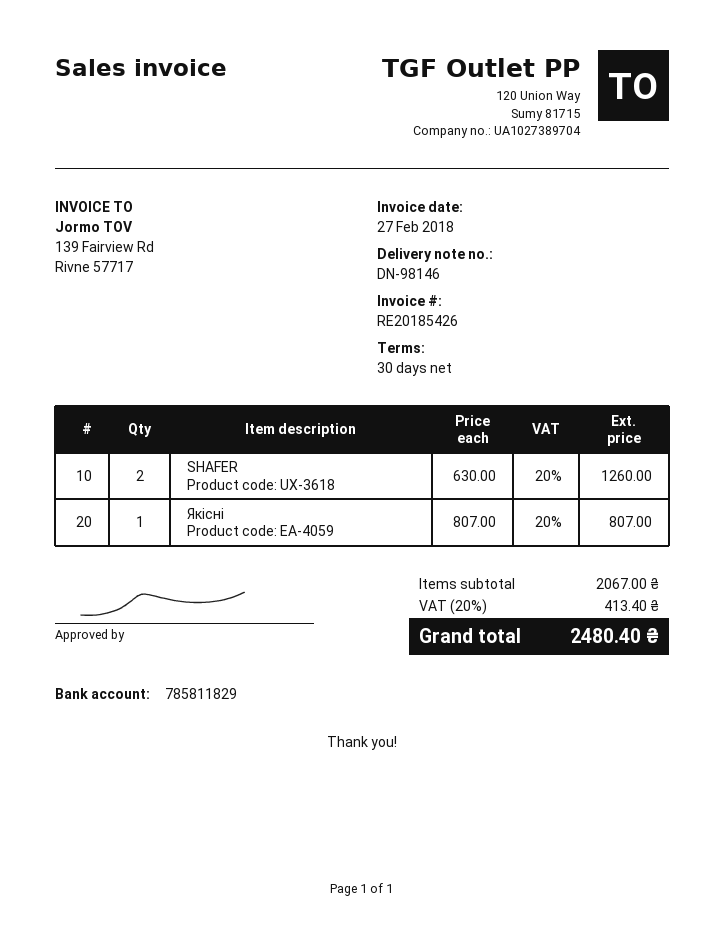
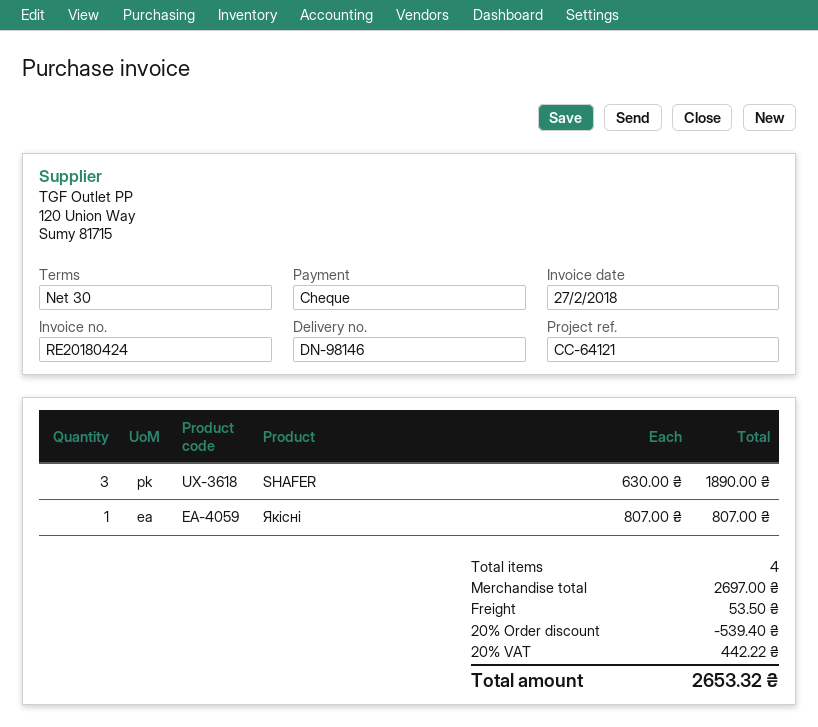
invoice number: RE20185426 -> RE20180424
SHAFER: 2 x 630.00 = 1260.00 -> 3 x 630.00 = 1890.00
subtotal: 2067.00 -> 2697.00
discount: none -> 20% = 539.40
shipping: none -> 53.50
tax: 20% = 413.40 -> 20% = 442.22
total: 2480.40 -> 2653.32

